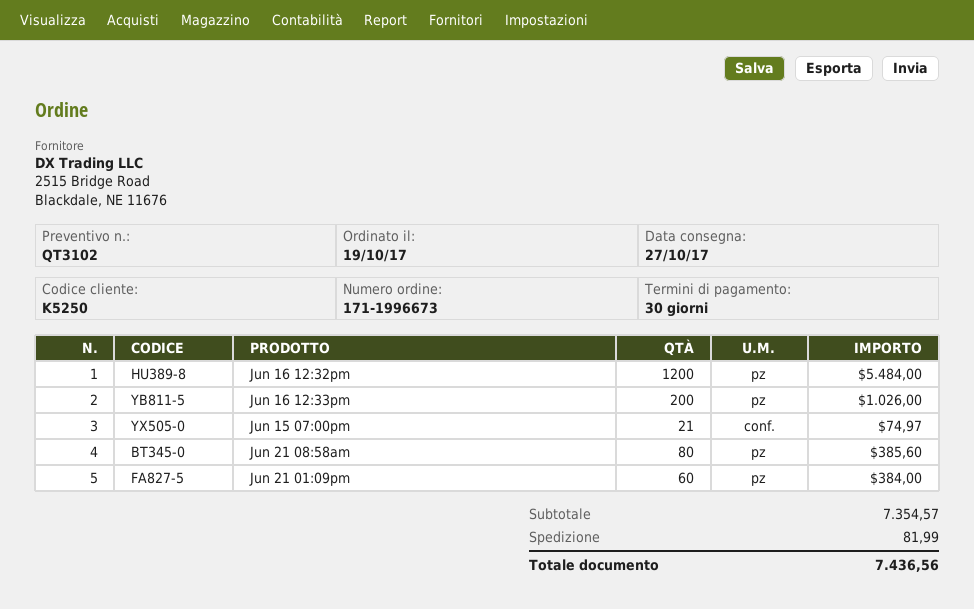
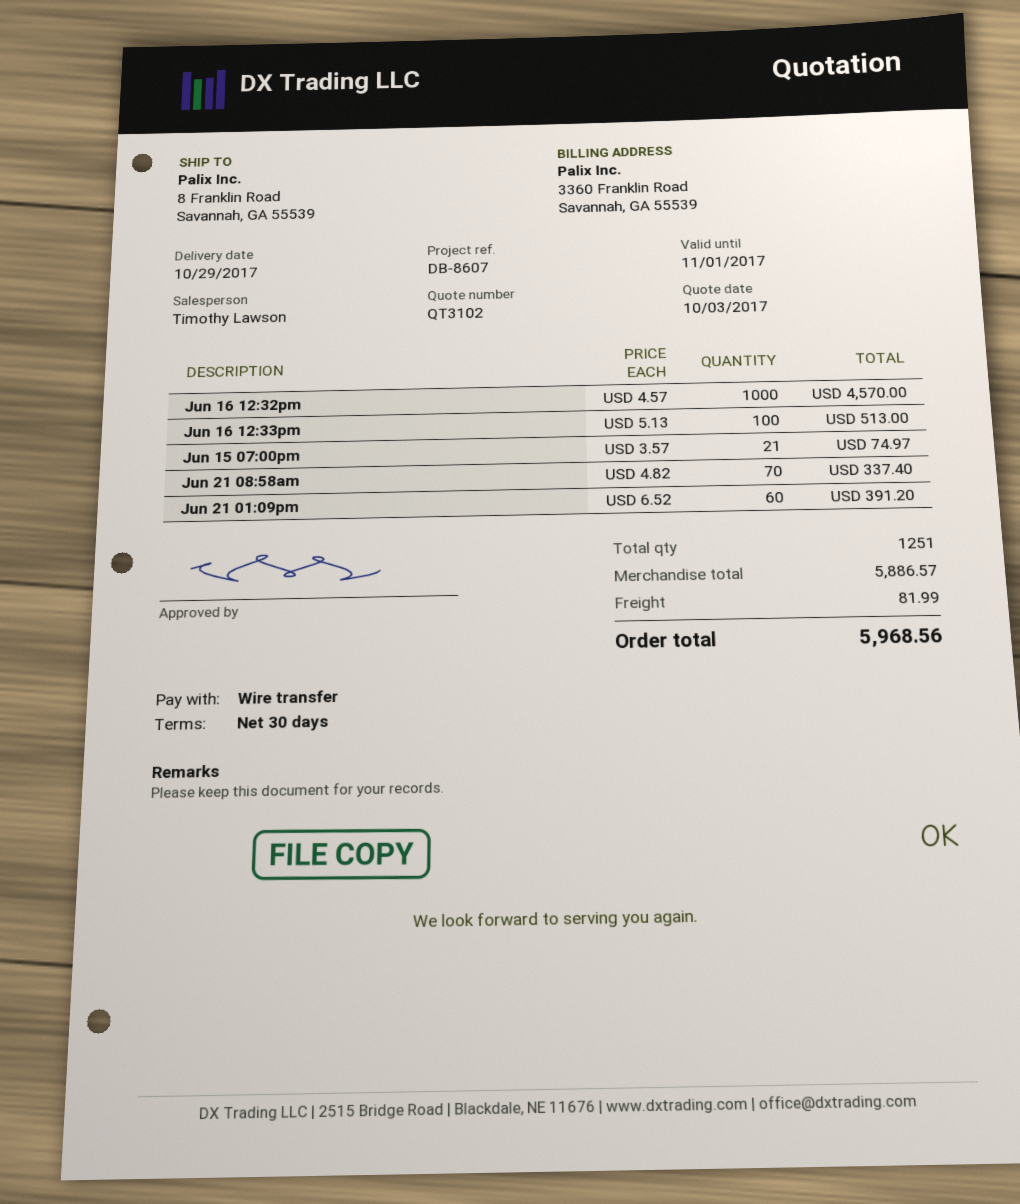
delivery date: 2017-10-27 -> 2017-10-29
Jun 16 12:32pm: 1200 for 5484.00 -> 1000 for 4570.00
Jun 16 12:33pm: 200 for 1026.00 -> 100 for 513.00
Jun 21 08:58am: 80 for 385.60 -> 70 for 337.40
Jun 21 01:09pm: 60 for 384.00 -> 60 for 391.20
subtotal: 7354.57 -> 5886.57
total: 7436.56 -> 5968.56

